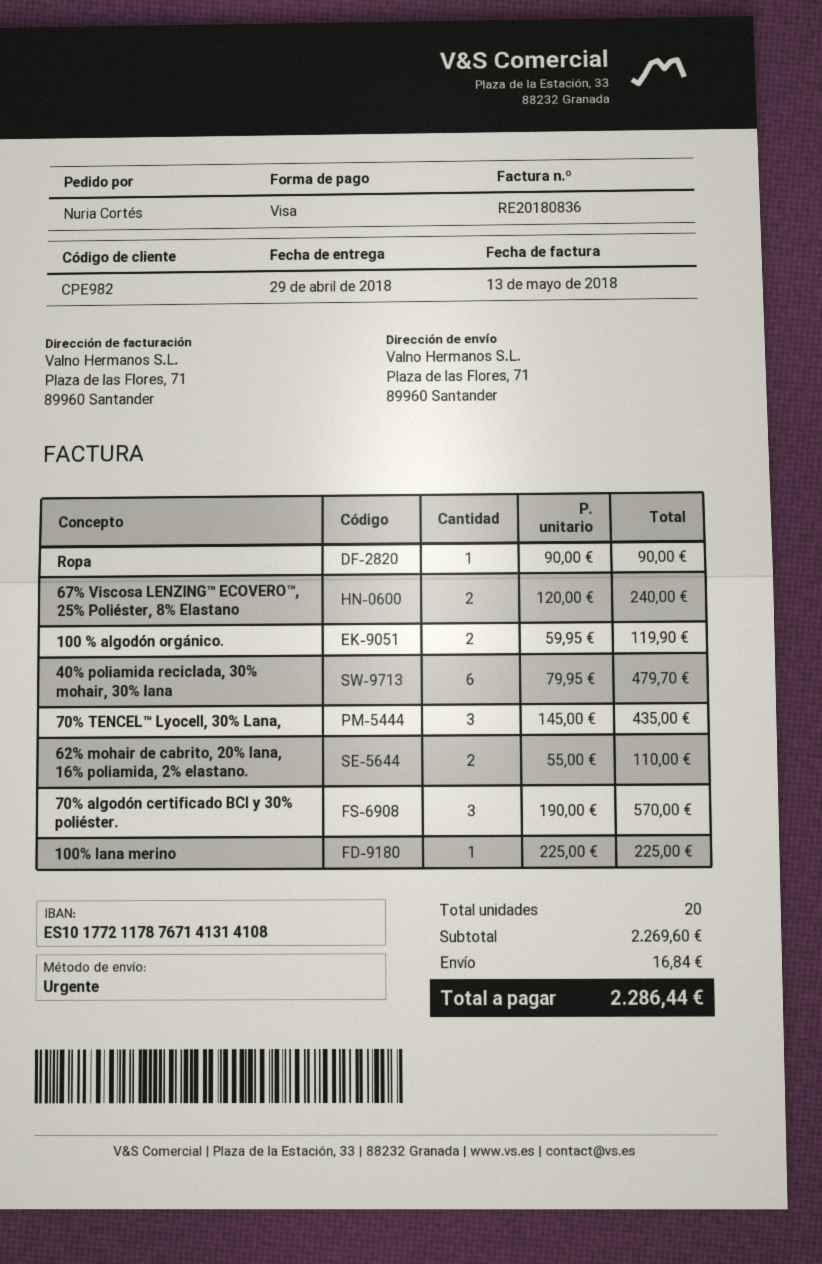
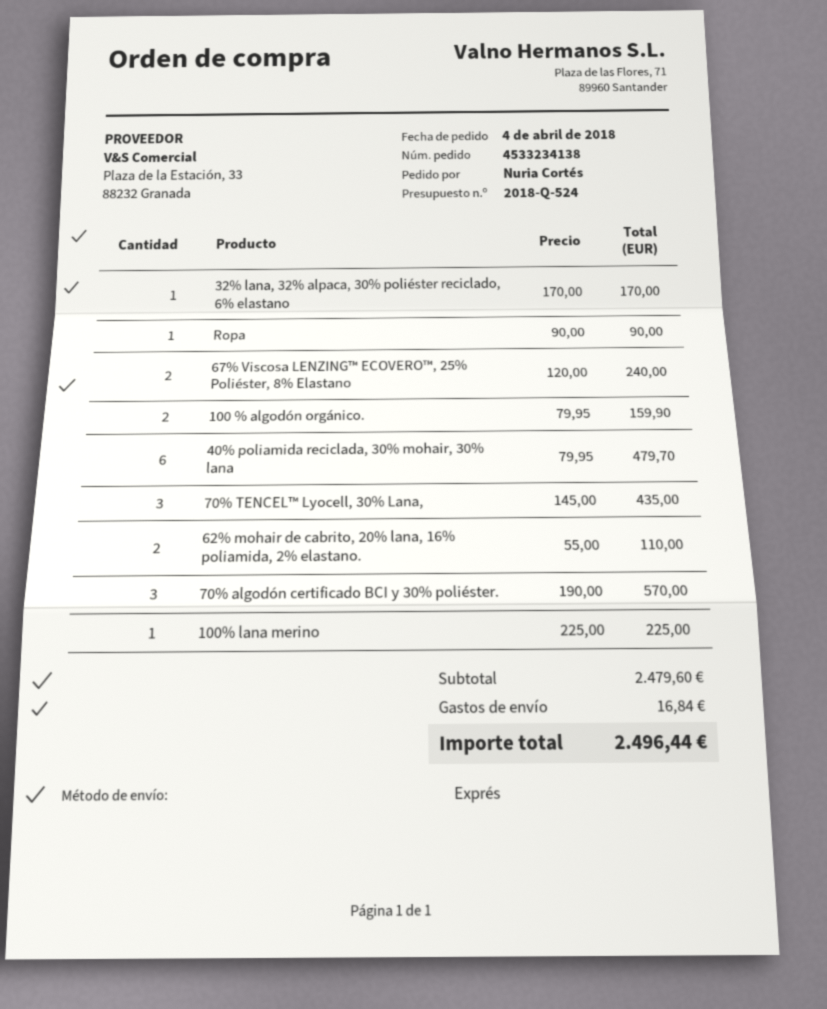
100 % algodón orgánico.: 2 x 59.95 = 119.90 -> 2 x 79.95 = 159.90
32% lana, 32% alpaca, 30% poliéster reciclado, 6% elastano: none -> 1 x 170.00 = 170.00
subtotal: 2269.60 -> 2479.60
total: 2286.44 -> 2496.44

